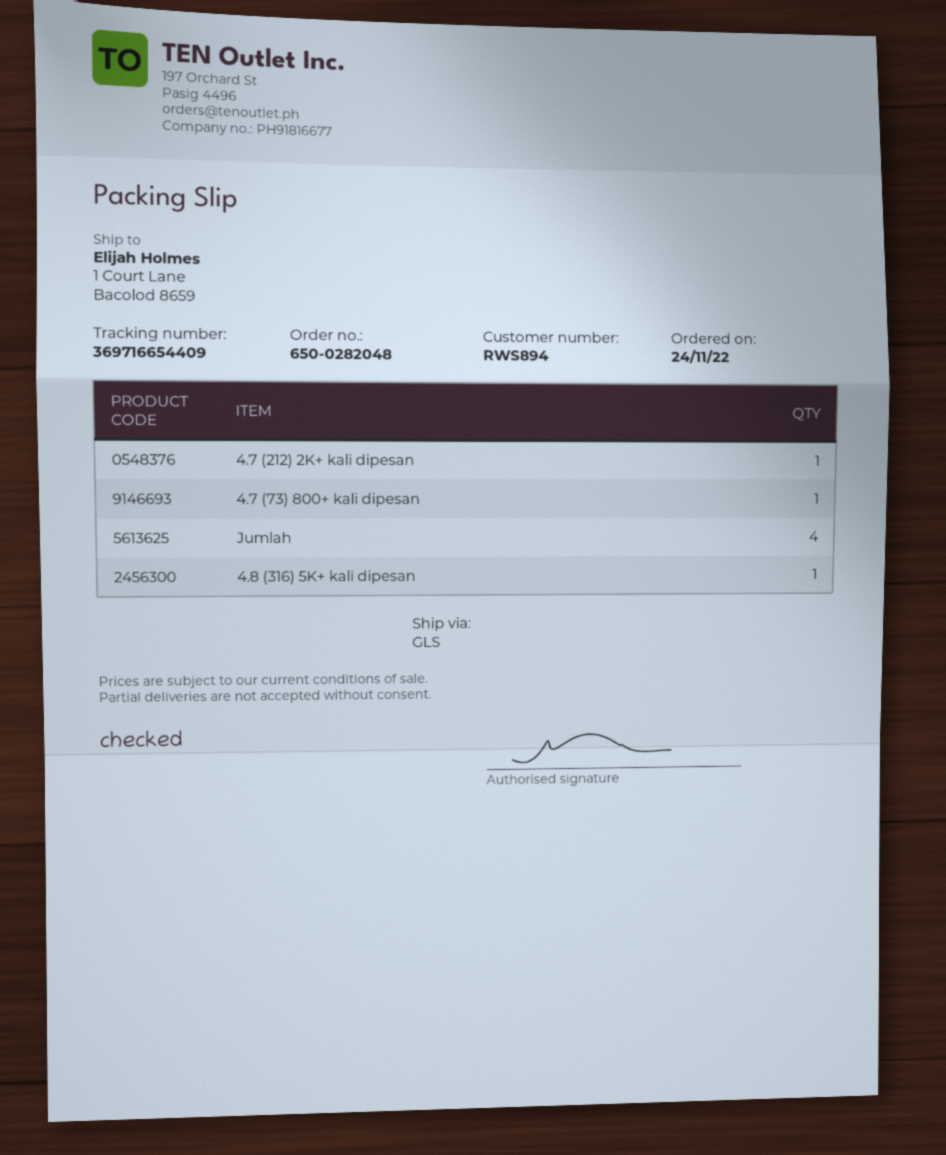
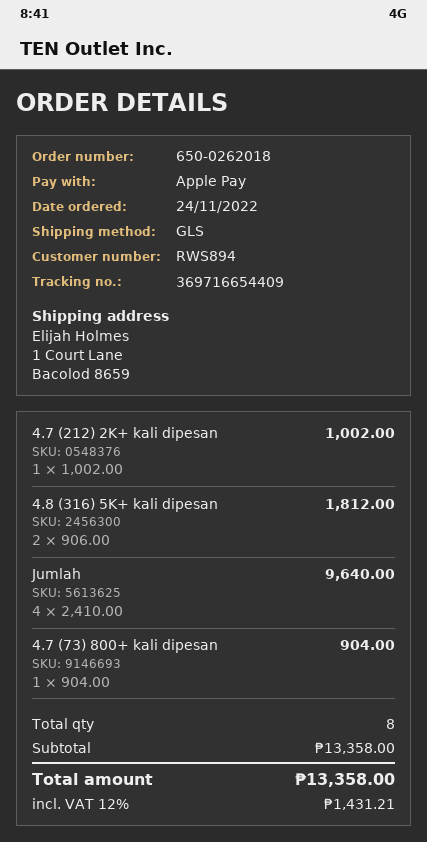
order number: 650-0282048 -> 650-0262018
4.8 (316) 5K+ kali dipesan: 1 -> 2

